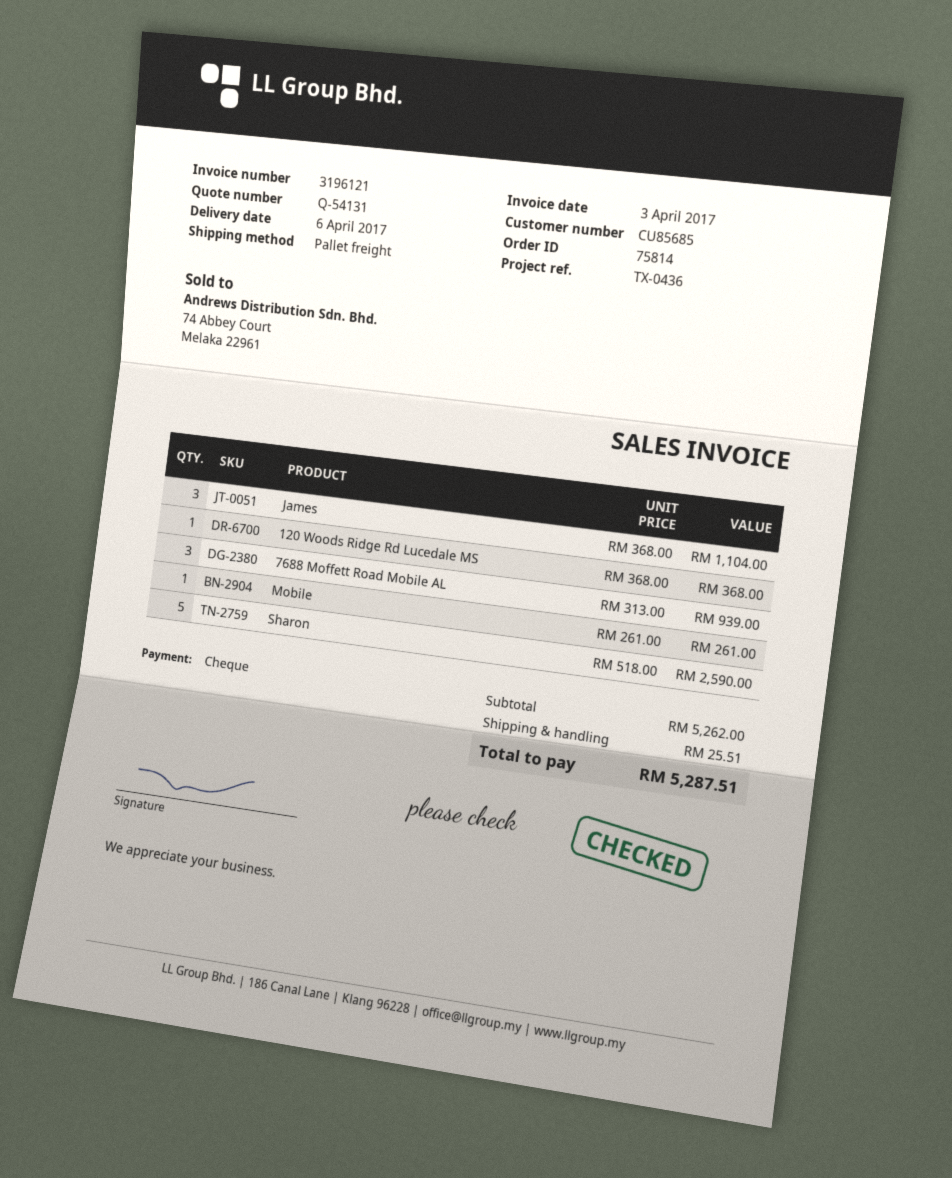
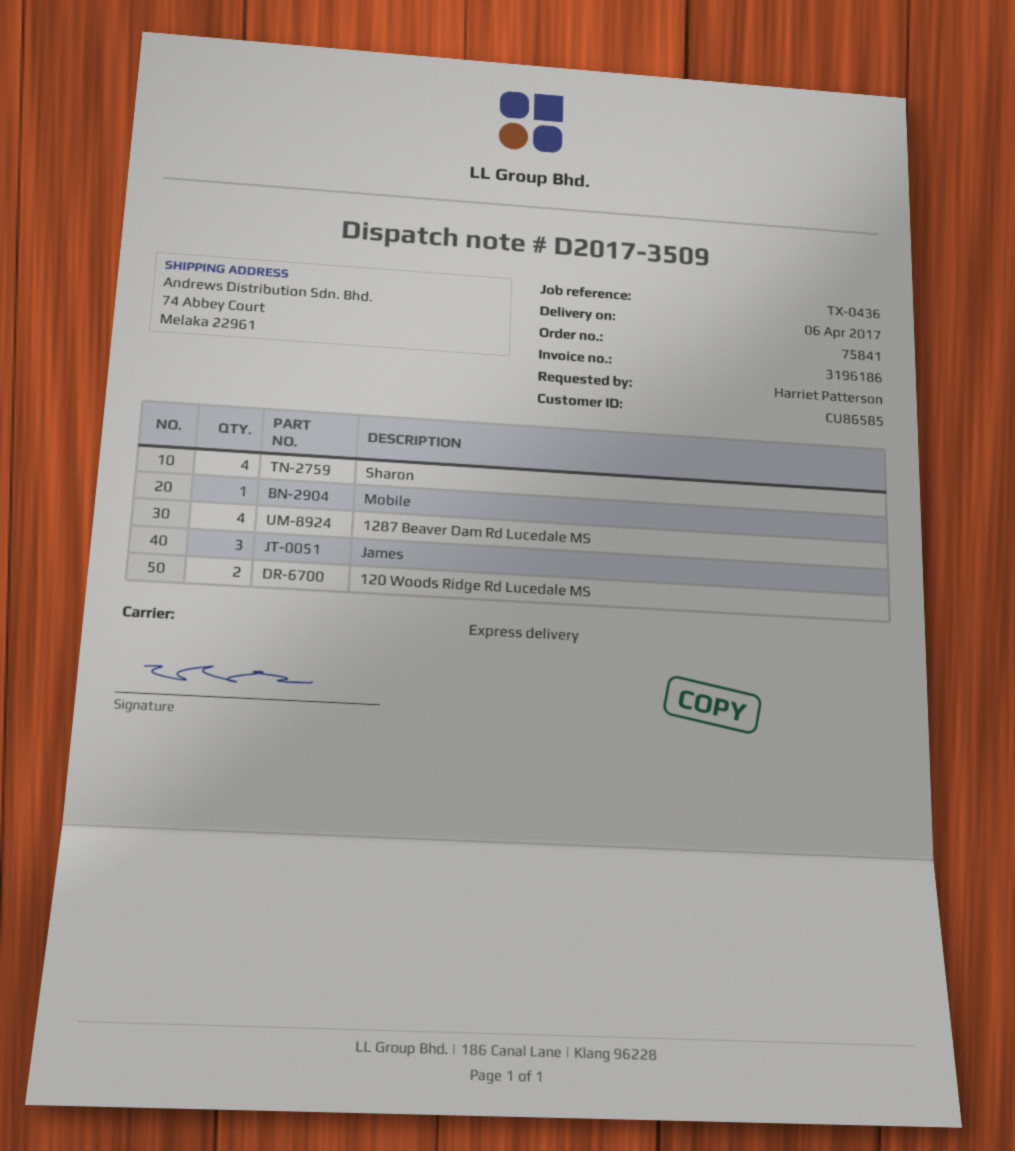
order number: 75814 -> 75841
invoice number: 3196121 -> 3196186
customer number: CU85685 -> CU86585
shipping method: pallet freight -> express
120 Woods Ridge Rd Lucedale MS: 1 -> 2
7688 Moffett Road Mobile AL: 3 -> none
Sharon: 5 -> 4
1287 Beaver Dam Rd Lucedale MS: none -> 4

